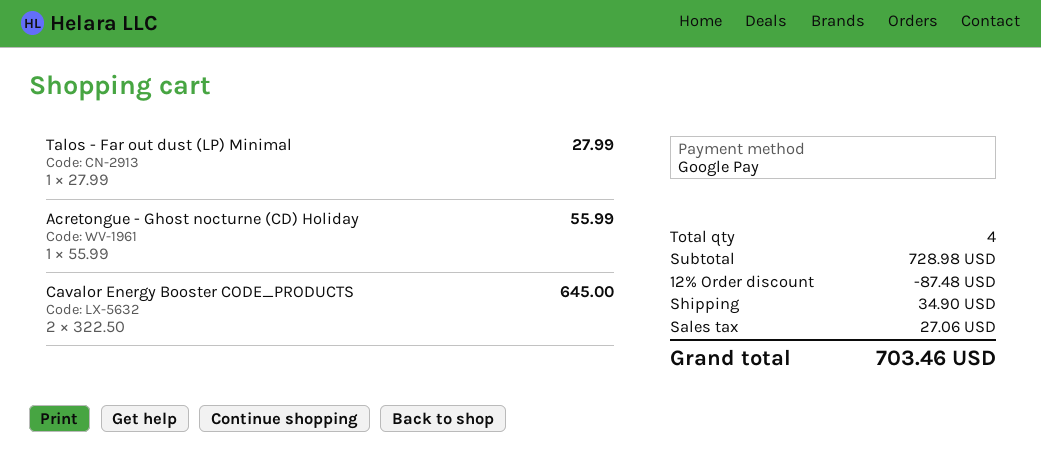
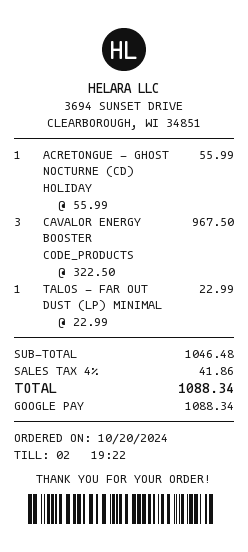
Talos - Far out dust (LP) Minimal: 1 x 27.99 = 27.99 -> 1 x 22.99 = 22.99
Cavalor Energy Booster CODE_PRODUCTS: 2 x 322.50 = 645.00 -> 3 x 322.50 = 967.50
subtotal: 728.98 -> 1046.48
discount: 12% = 87.48 -> none
shipping: 34.90 -> none
tax: 27.06 -> 41.86
total: 703.46 -> 1088.34

